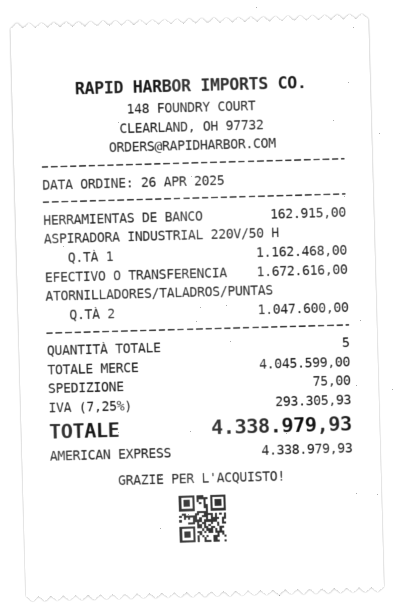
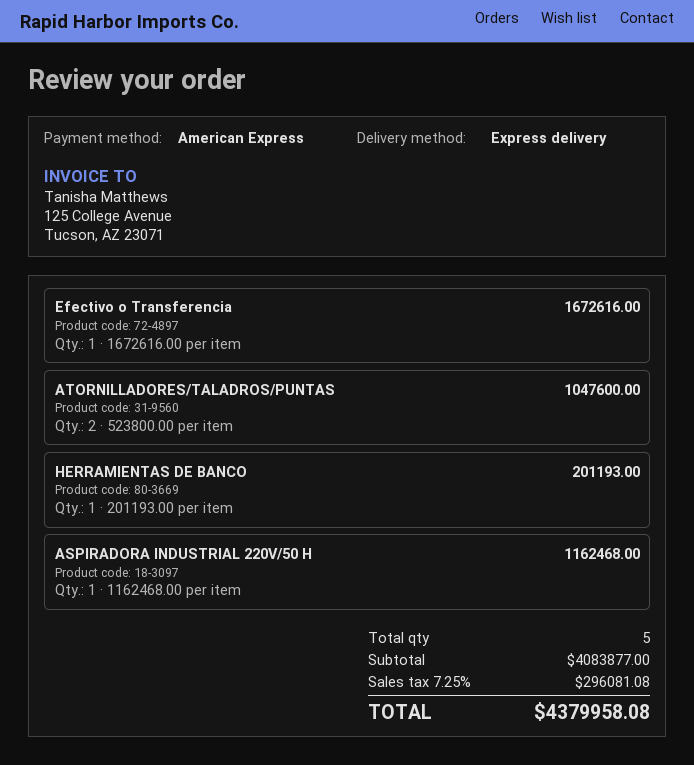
HERRAMIENTAS DE BANCO: 1 for 162915.00 -> 1 for 201193.00
subtotal: 4045599.00 -> 4083877.00
shipping: 75.00 -> none
tax: 7.25% = 293305.93 -> 7.25% = 296081.08
total: 4338979.93 -> 4379958.08

